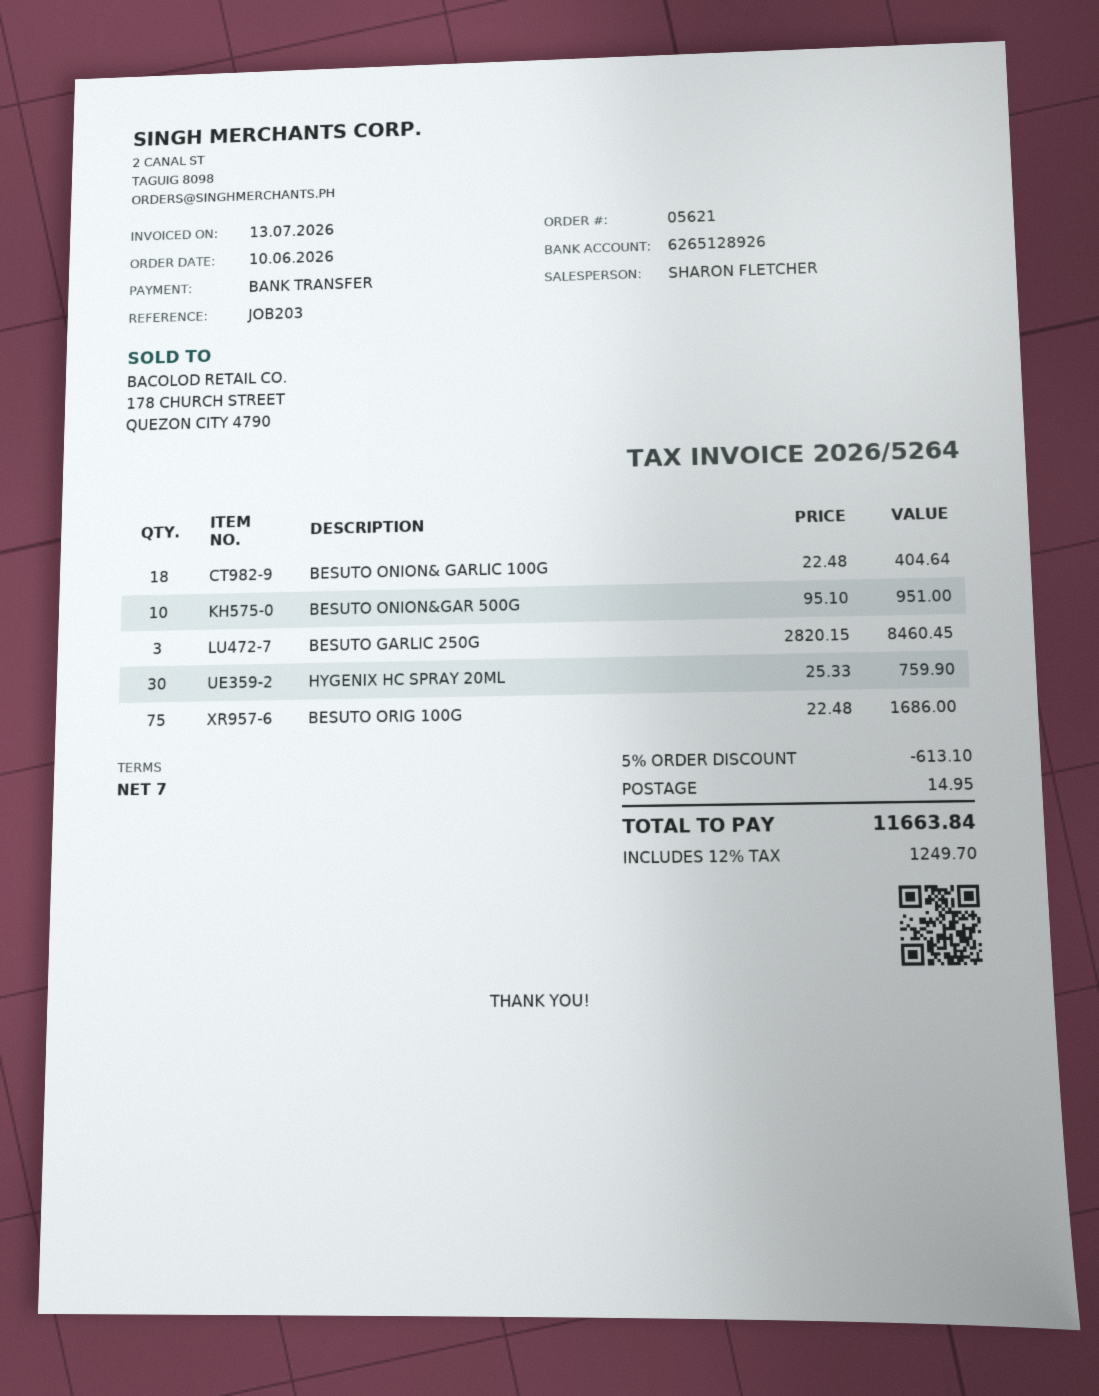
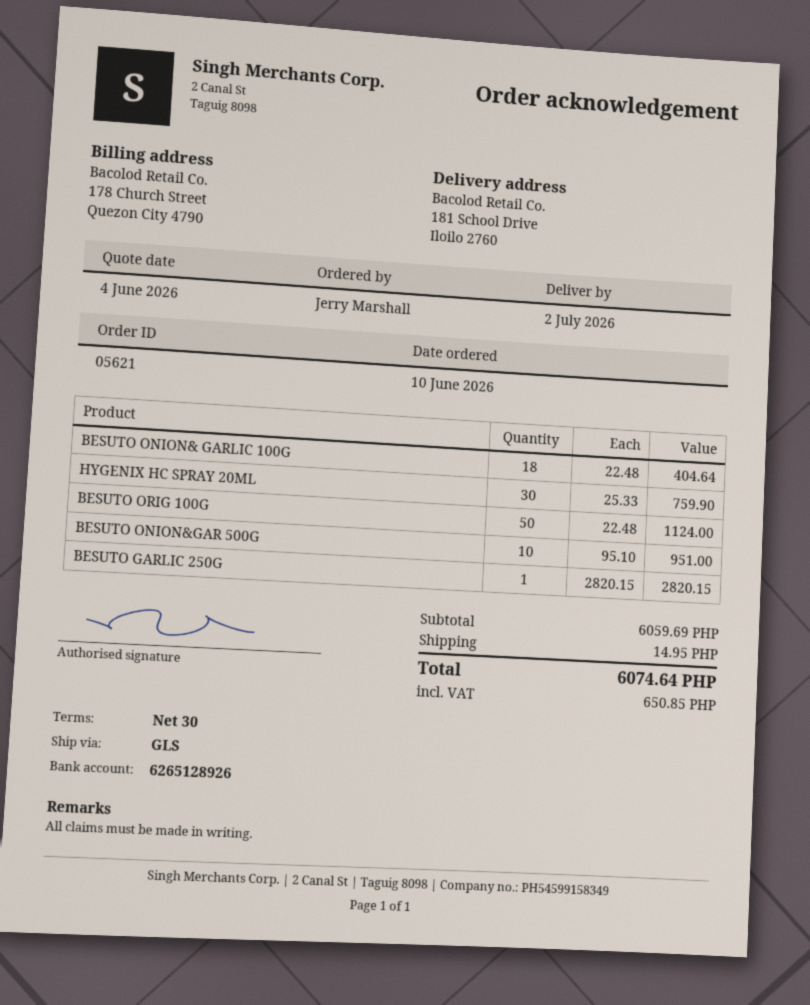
payment terms: 7 days -> 30 days
BESUTO GARLIC 250G: 3 x 2820.15 = 8460.45 -> 1 x 2820.15 = 2820.15
BESUTO ORIG 100G: 75 x 22.48 = 1686.00 -> 50 x 22.48 = 1124.00
discount: 5% = 613.10 -> none
tax: 1249.70 -> 650.85
total: 11663.84 -> 6074.64

